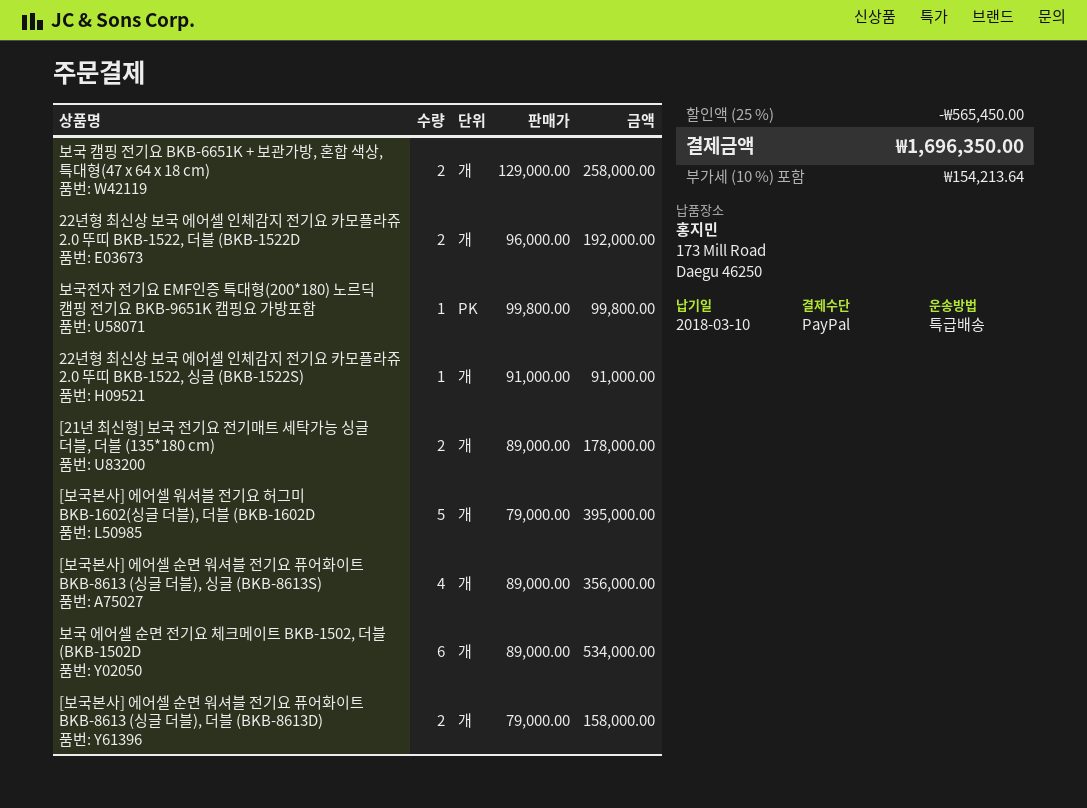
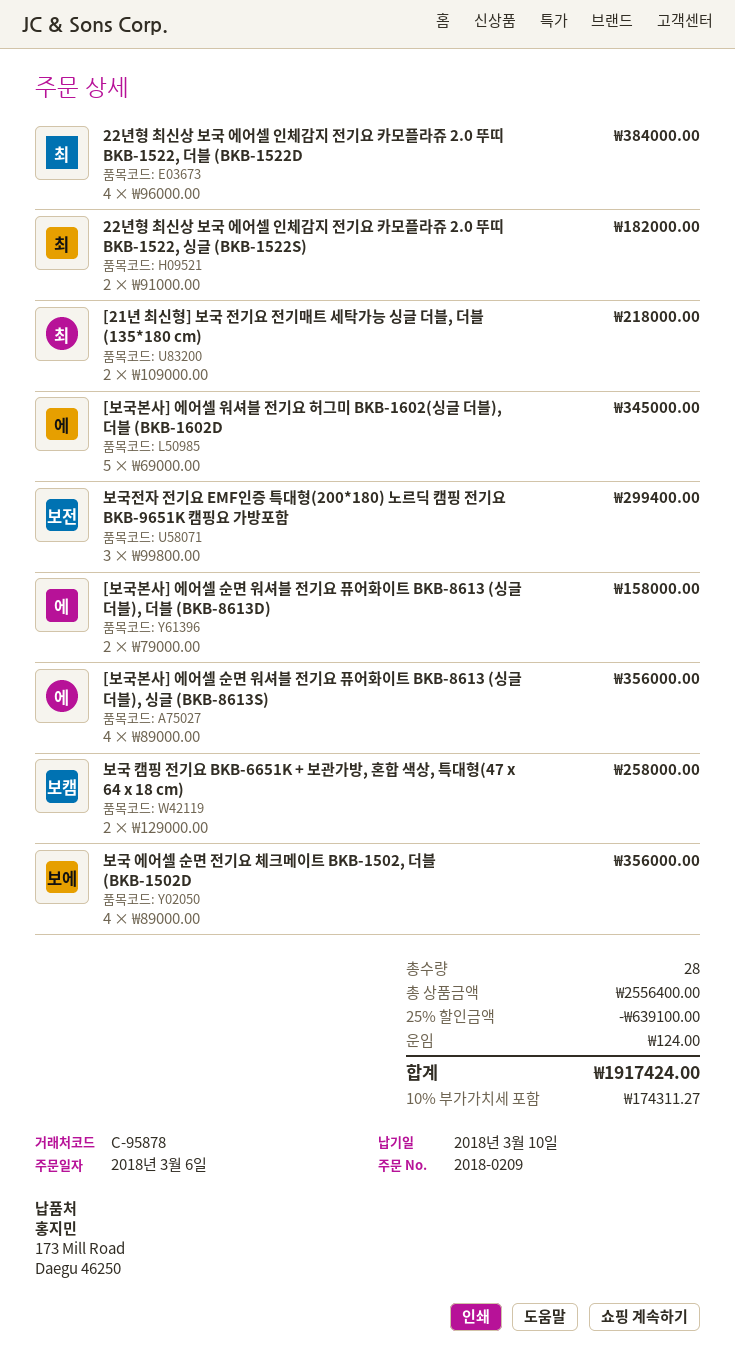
22년형 최신상 보국 에어셀 인체감지 전기요 카모플라쥬 2.0 뚜띠 BKB-1522, 더블 (BKB-1522D: 2 x 96000.00 = 192000.00 -> 4 x 96000.00 = 384000.00
보국전자 전기요 EMF인증 특대형(200*180) 노르딕 캠핑 전기요 BKB-9651K 캠핑요 가방포함: 1 x 99800.00 = 99800.00 -> 3 x 99800.00 = 299400.00
22년형 최신상 보국 에어셀 인체감지 전기요 카모플라쥬 2.0 뚜띠 BKB-1522, 싱글 (BKB-1522S): 1 x 91000.00 = 91000.00 -> 2 x 91000.00 = 182000.00
[21년 최신형] 보국 전기요 전기매트 세탁가능 싱글 더블, 더블 (135*180 cm): 2 x 89000.00 = 178000.00 -> 2 x 109000.00 = 218000.00
[보국본사] 에어셀 워셔블 전기요 허그미 BKB-1602(싱글 더블), 더블 (BKB-1602D: 5 x 79000.00 = 395000.00 -> 5 x 69000.00 = 345000.00
보국 에어셀 순면 전기요 체크메이트 BKB-1502, 더블 (BKB-1502D: 6 x 89000.00 = 534000.00 -> 4 x 89000.00 = 356000.00
discount: 25% = 565450.00 -> 25% = 639100.00
shipping: none -> 124.00
tax: 10% = 154213.64 -> 10% = 174311.27
total: 1696350.00 -> 1917424.00

